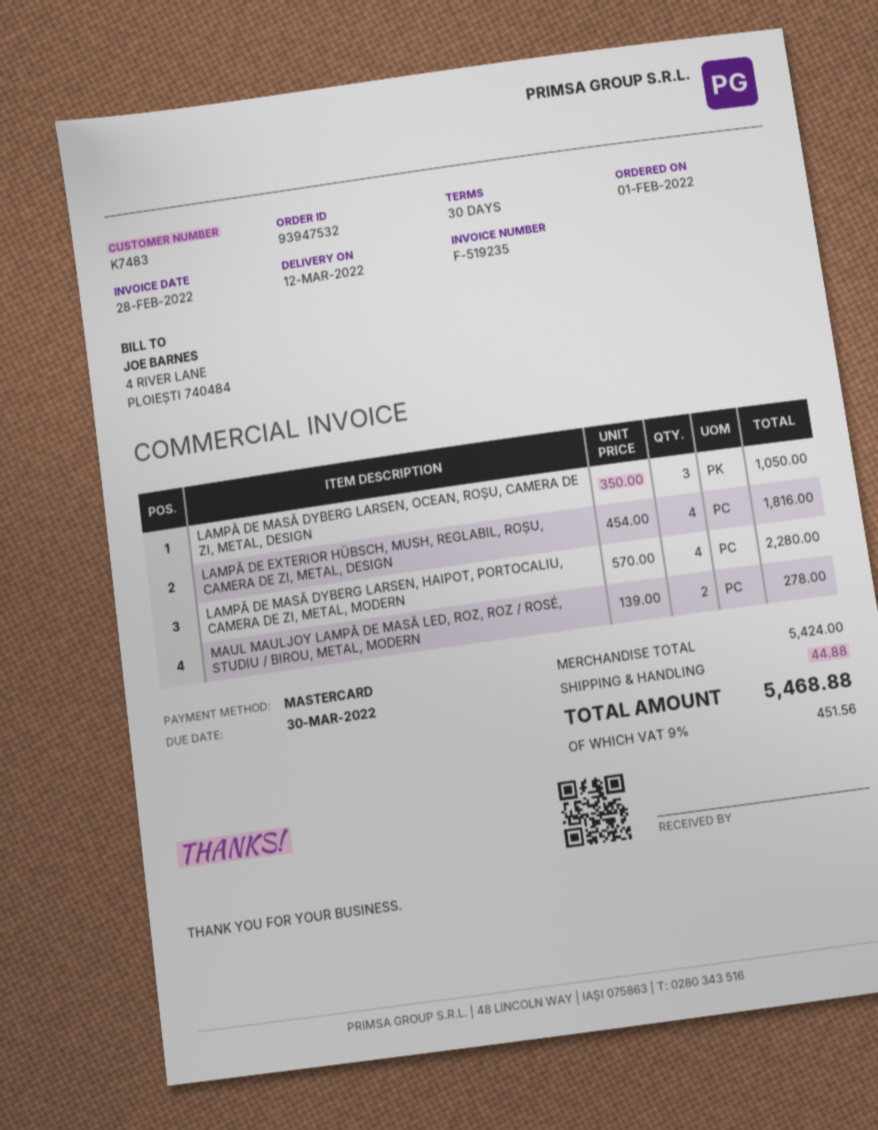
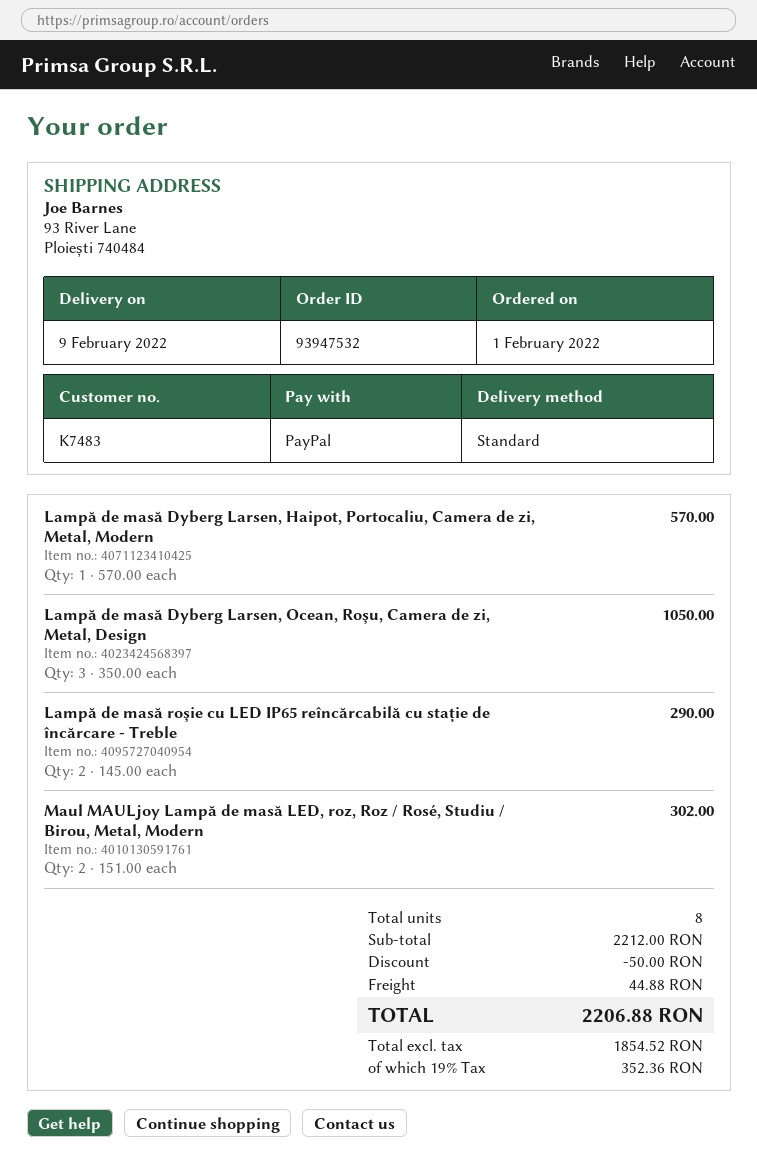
delivery date: 2022-03-12 -> 2022-02-09
payment method: Mastercard -> PayPal
LAMPĂ DE EXTERIOR HÜBSCH, MUSH, REGLABIL, ROȘU, CAMERA DE ZI, METAL, DESIGN: 4 x 454.00 = 1816.00 -> none
LAMPĂ DE MASĂ DYBERG LARSEN, HAIPOT, PORTOCALIU, CAMERA DE ZI, METAL, MODERN: 4 x 570.00 = 2280.00 -> 1 x 570.00 = 570.00
MAUL MAULJOY LAMPĂ DE MASĂ LED, ROZ, ROZ / ROSÉ, STUDIU / BIROU, METAL, MODERN: 2 x 139.00 = 278.00 -> 2 x 151.00 = 302.00
Lampă de masă roșie cu LED IP65 reîncărcabilă cu stație de încărcare - Treble: none -> 2 x 145.00 = 290.00
subtotal: 5424.00 -> 2212.00
discount: none -> 50.00
tax: 9% = 451.56 -> 19% = 352.36
total: 5468.88 -> 2206.88

